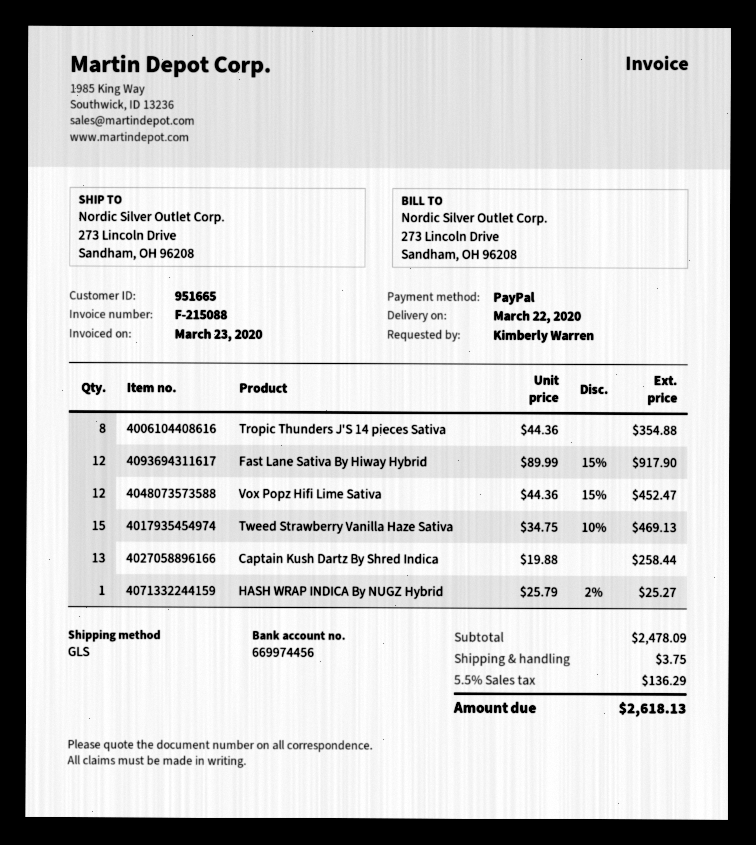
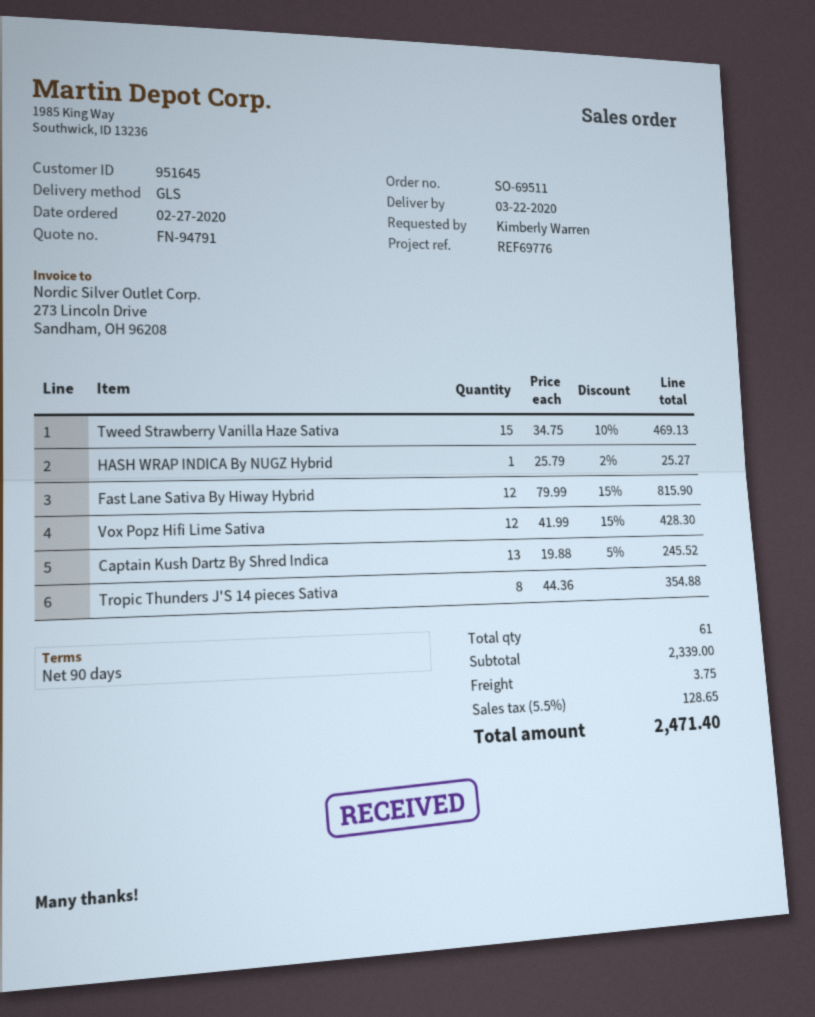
customer number: 951665 -> 951645
Fast Lane Sativa By Hiway Hybrid: 12 x 89.99 - 15% = 917.90 -> 12 x 79.99 - 15% = 815.90
Vox Popz Hifi Lime Sativa: 12 x 44.36 - 15% = 452.47 -> 12 x 41.99 - 15% = 428.30
Captain Kush Dartz By Shred Indica: 13 x 19.88 = 258.44 -> 13 x 19.88 - 5% = 245.52
subtotal: 2478.09 -> 2339.00
tax: 5.5% = 136.29 -> 5.5% = 128.65
total: 2618.13 -> 2471.40

